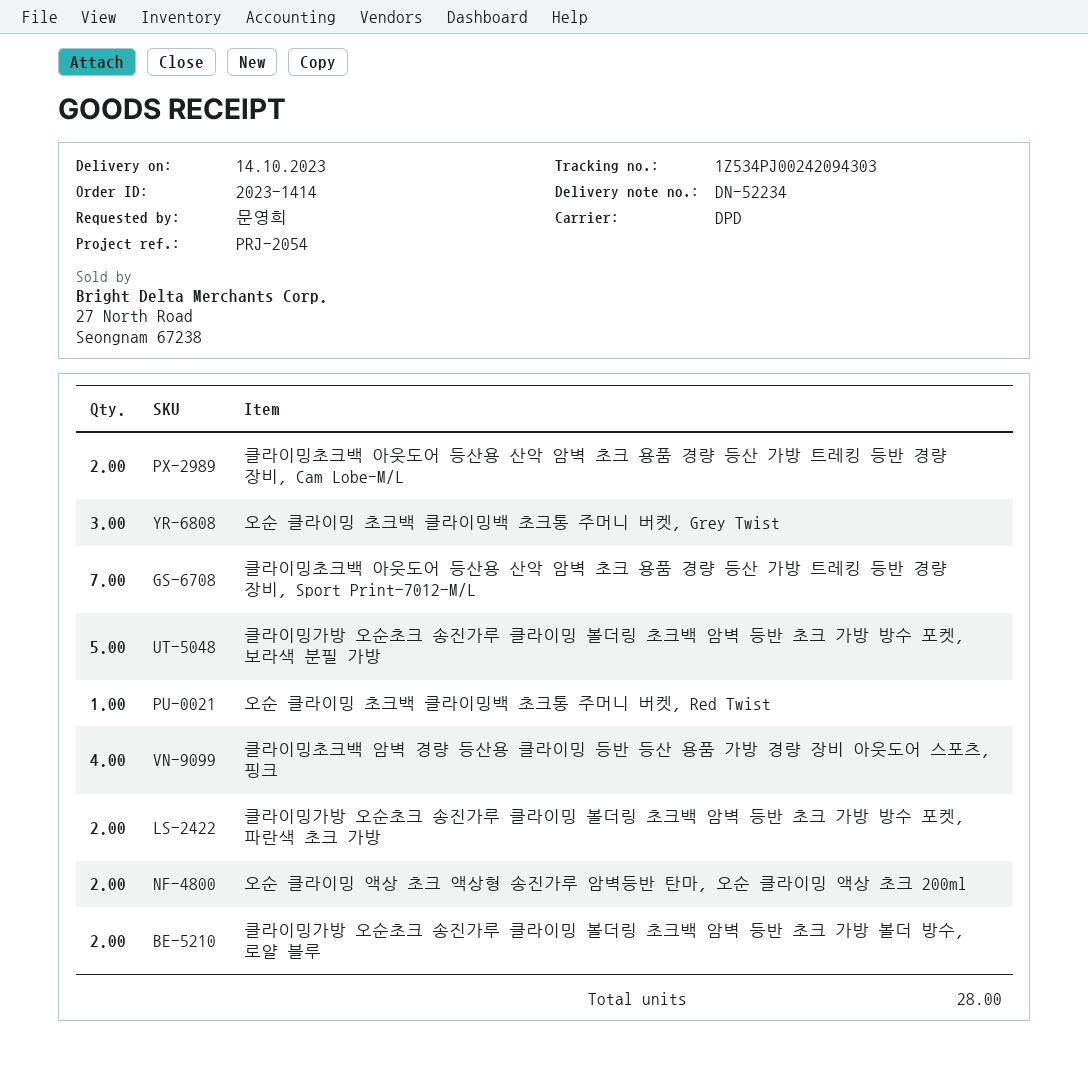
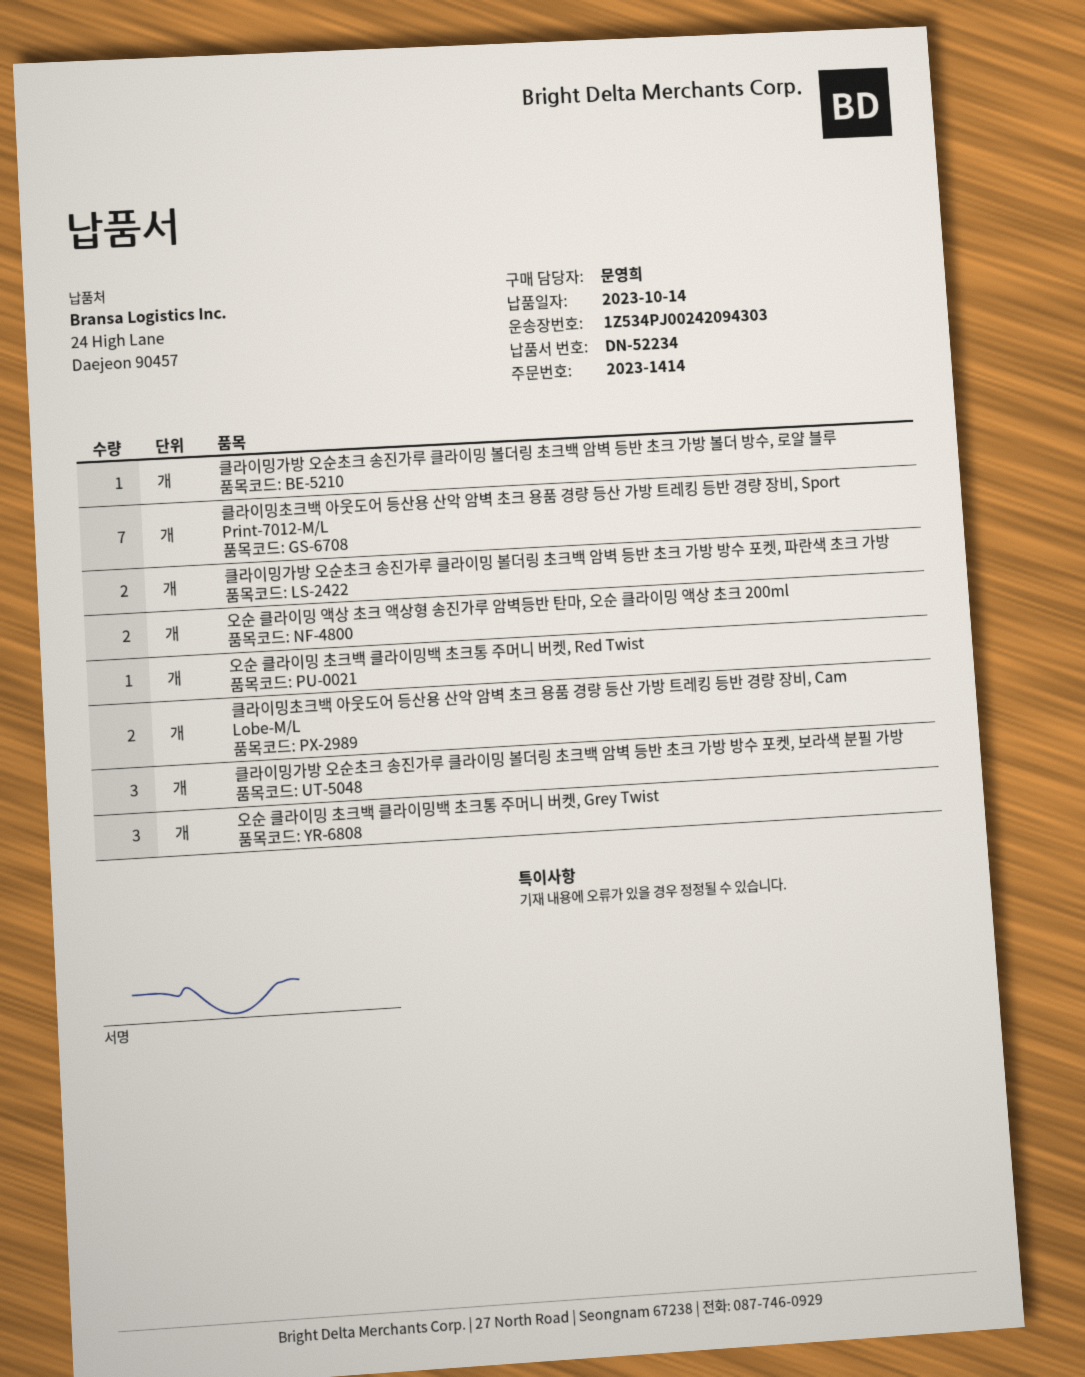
클라이밍가방 오순초크 송진가루 클라이밍 볼더링 초크백 암벽 등반 초크 가방 방수 포켓, 보라색 분필 가방: 5 -> 3
클라이밍초크백 암벽 경량 등산용 클라이밍 등반 등산 용품 가방 경량 장비 아웃도어 스포츠, 핑크: 4 -> none
클라이밍가방 오순초크 송진가루 클라이밍 볼더링 초크백 암벽 등반 초크 가방 볼더 방수, 로얄 블루: 2 -> 1

